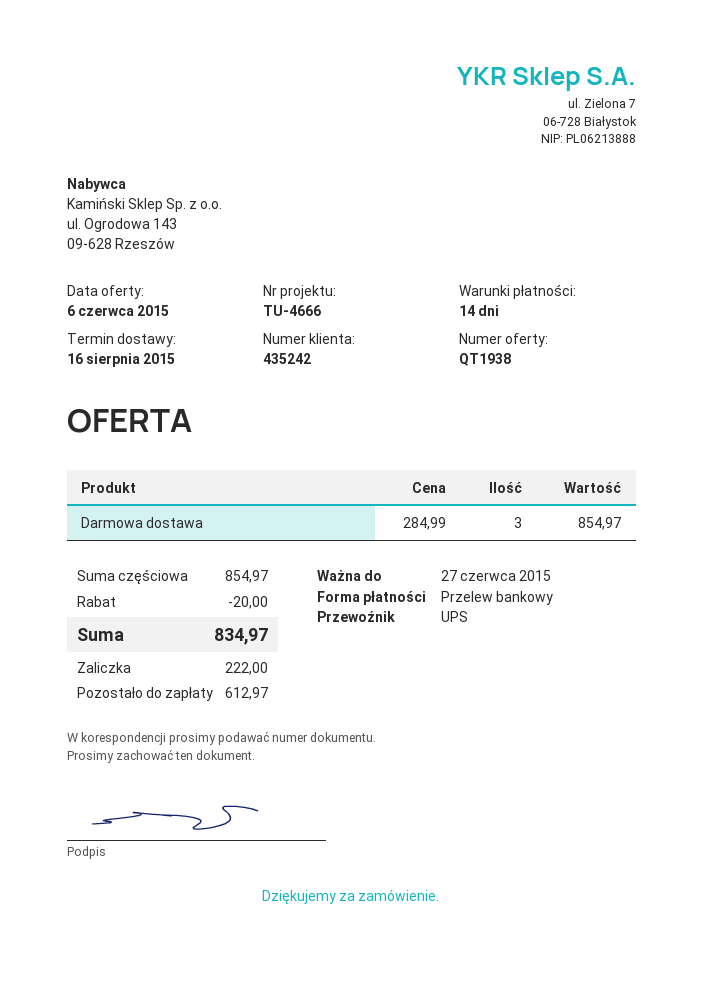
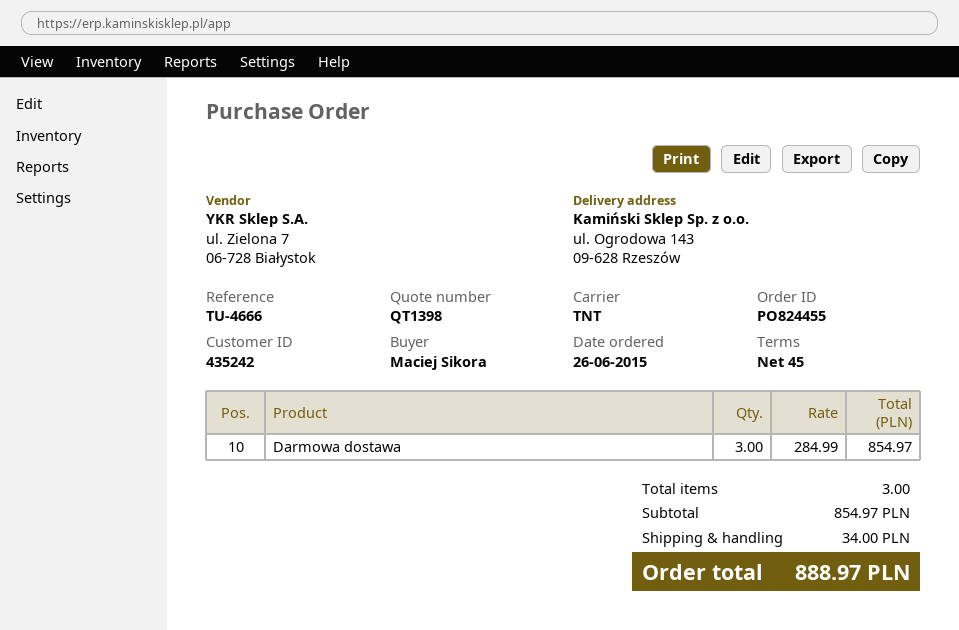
quote number: QT1938 -> QT1398
payment terms: 14 days -> 45 days
shipping method: UPS -> TNT
discount: 20.00 -> none
shipping: none -> 34.00
total: 834.97 -> 888.97

